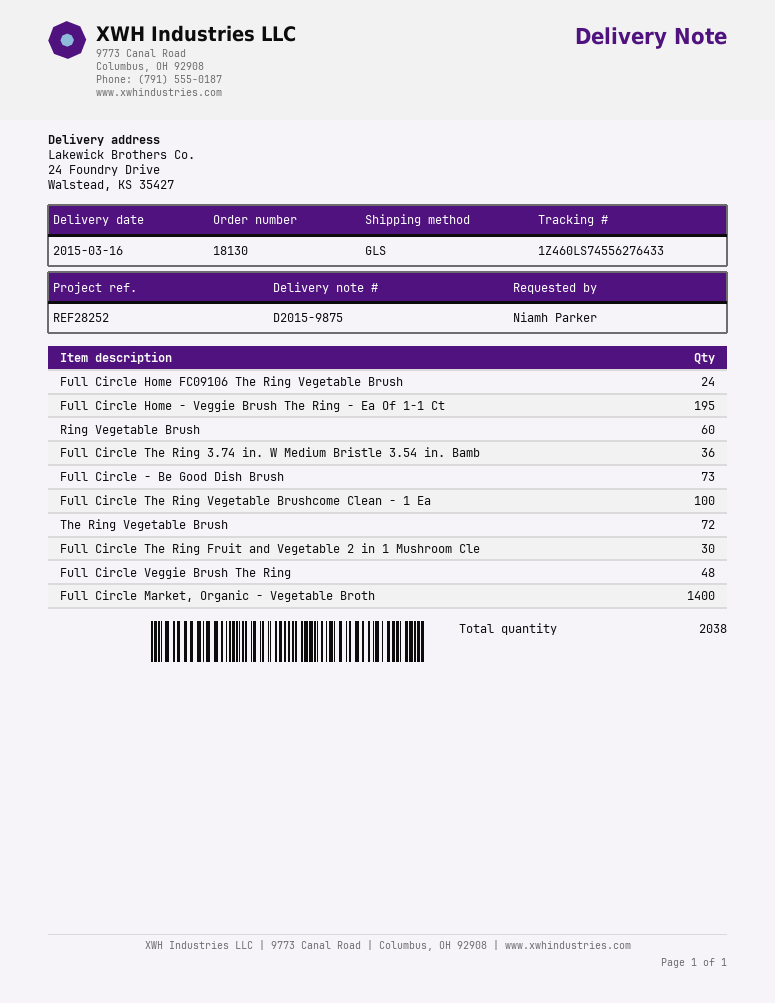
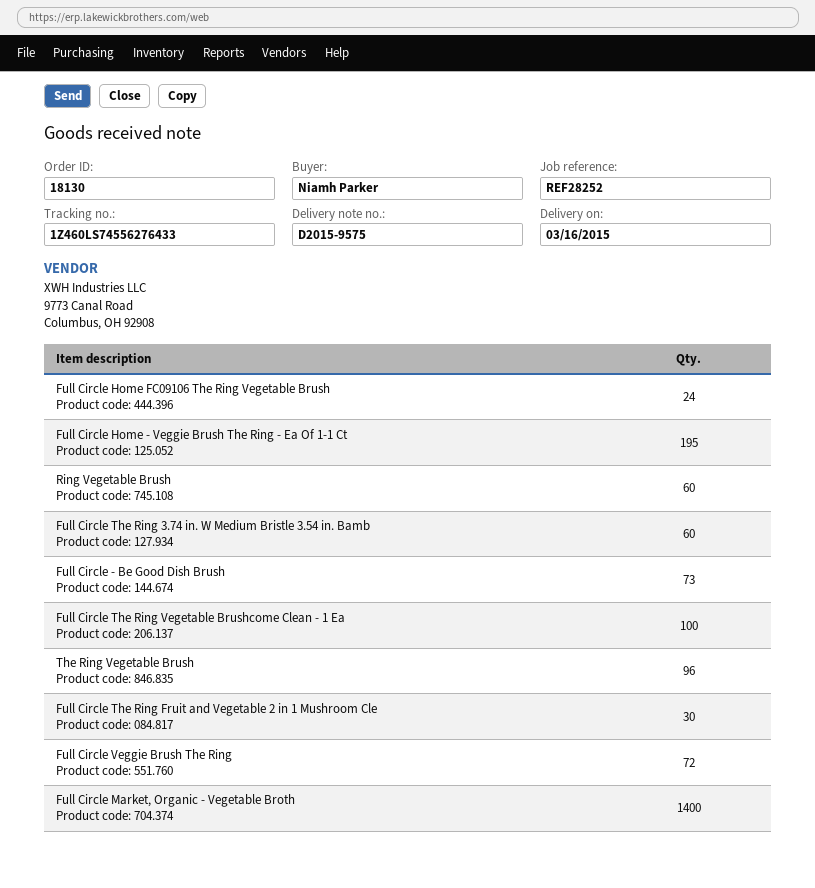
delivery note number: D2015-9875 -> D2015-9575
Full Circle The Ring 3.74 in. W Medium Bristle 3.54 in. Bamb: 36 -> 60
The Ring Vegetable Brush: 72 -> 96
Full Circle Veggie Brush The Ring: 48 -> 72

